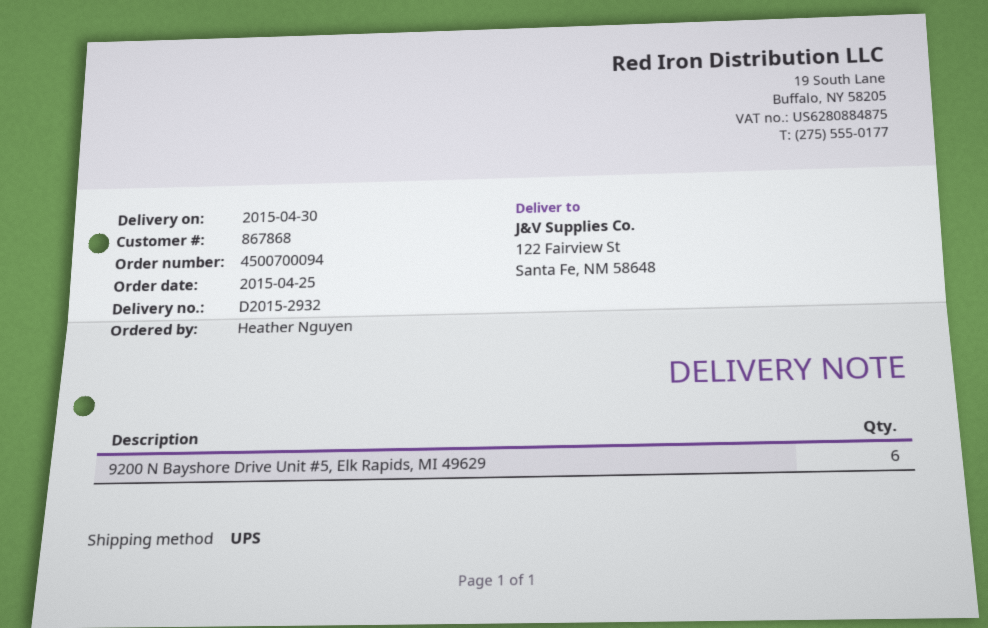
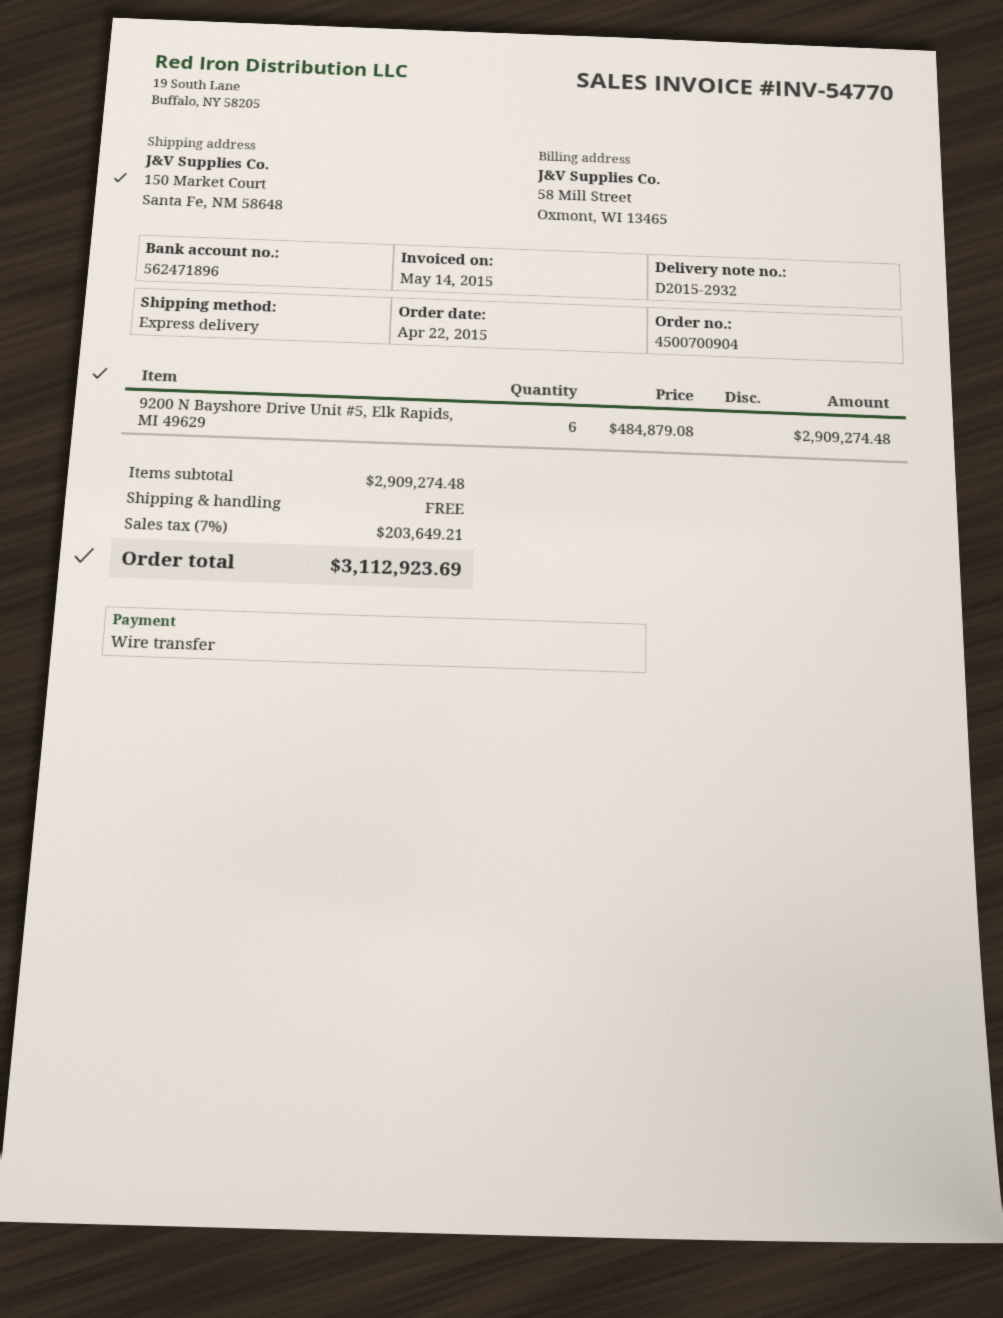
order number: 4500700094 -> 4500700904
order date: 2015-04-25 -> 2015-04-22
shipping method: UPS -> express
ship to: 122 Fairview St, Santa Fe, NM 58648 -> 150 Market Court, Santa Fe, NM 58648

